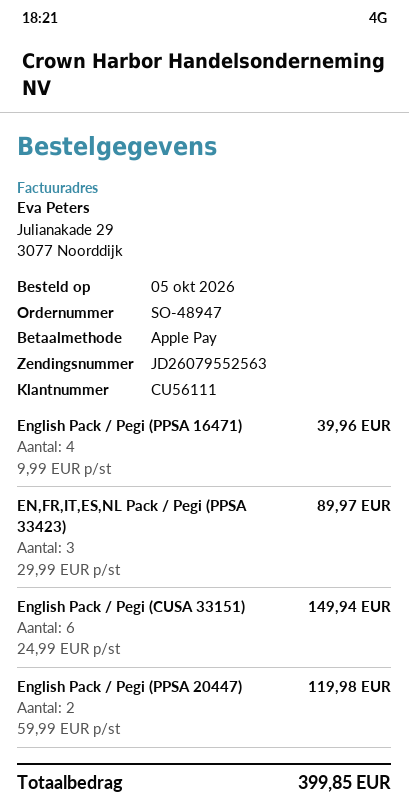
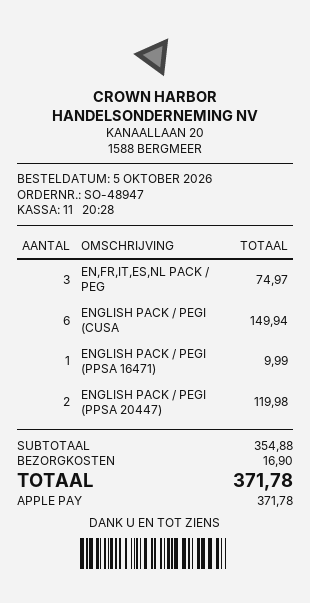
English Pack / Pegi (PPSA 16471): 4 for 39.96 -> 1 for 9.99
EN,FR,IT,ES,NL Pack / Pegi (PPSA 33423): 3 for 89.97 -> 3 for 74.97
shipping: none -> 16.90
total: 399.85 -> 371.78

